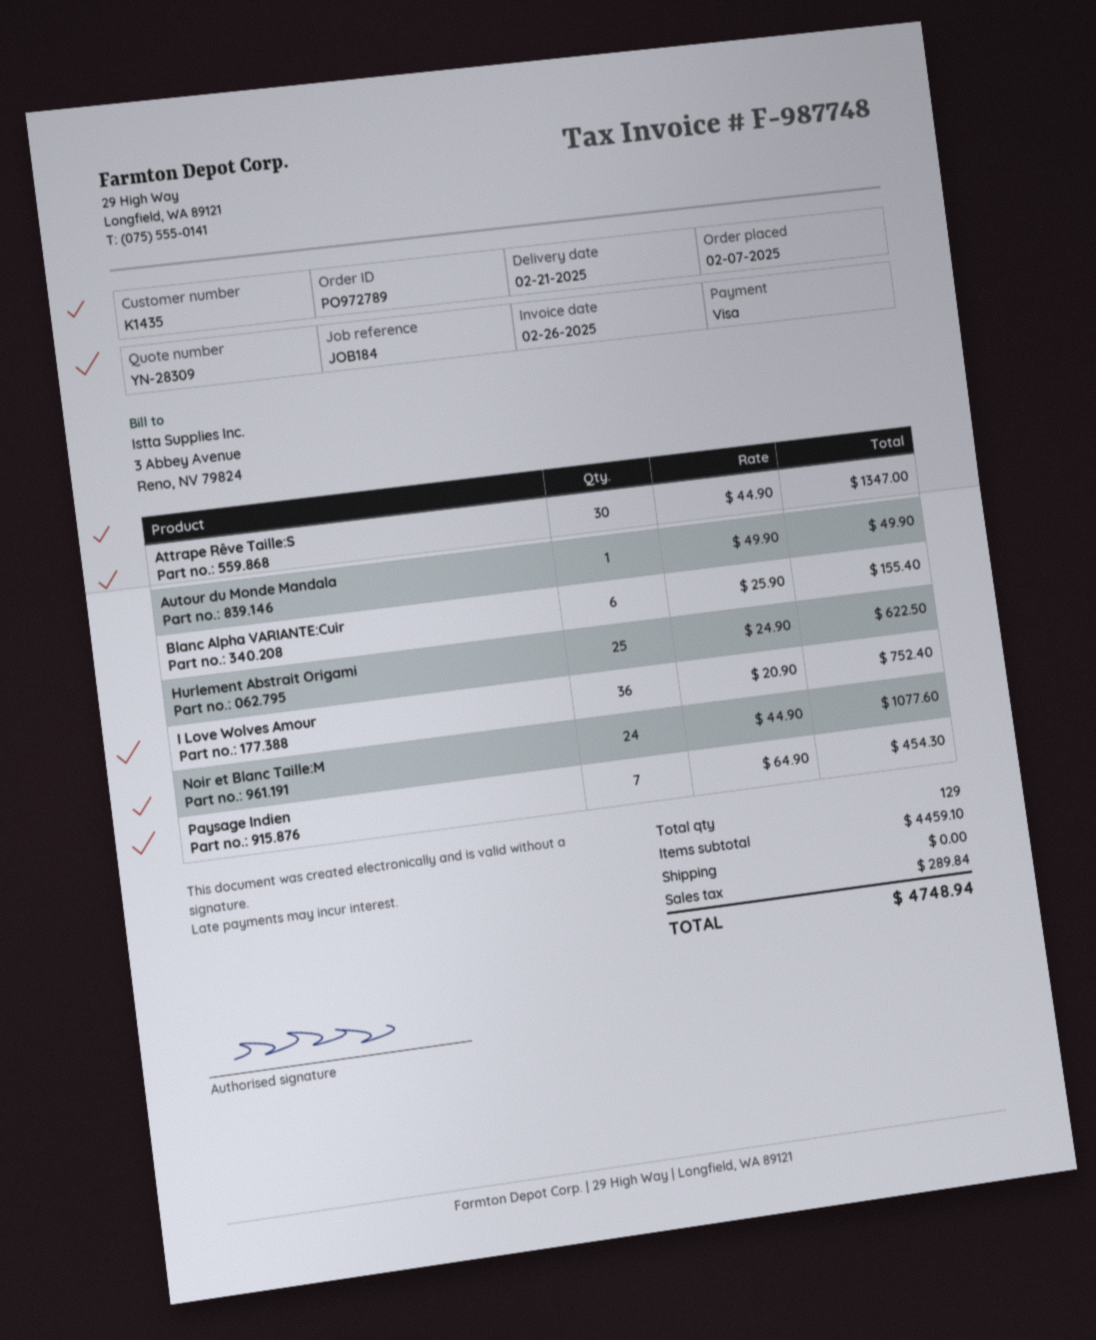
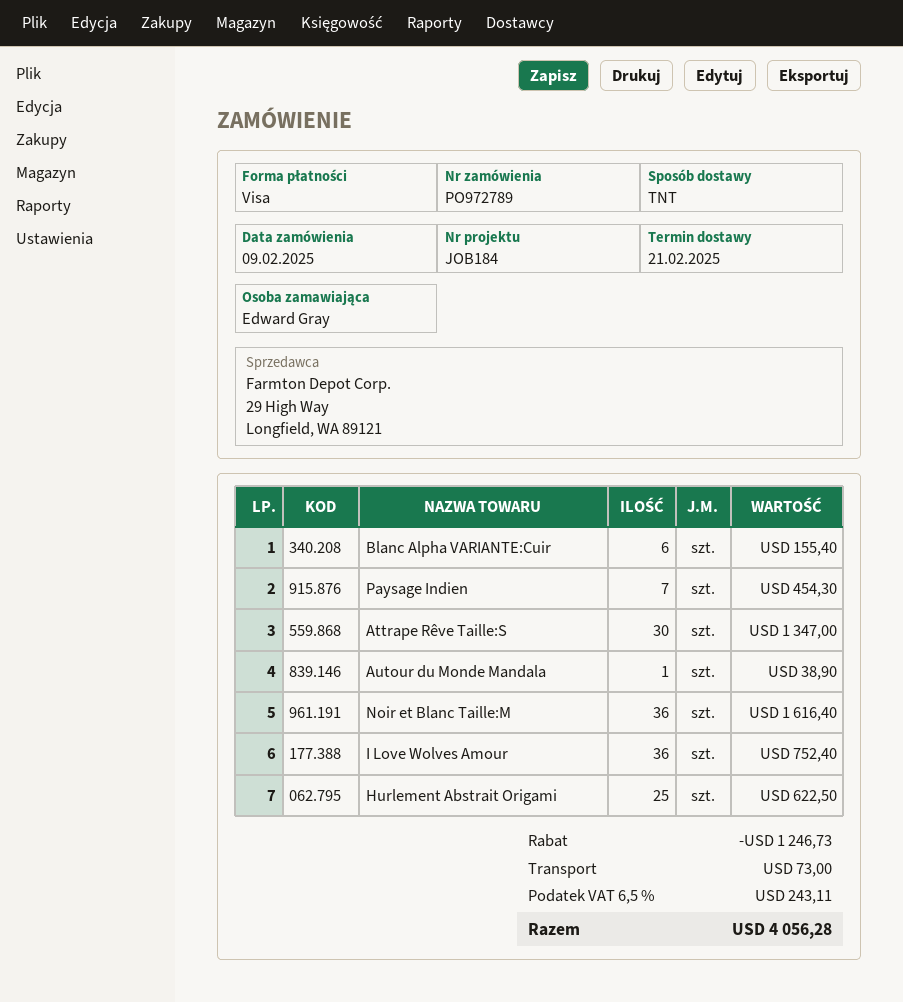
order date: 2025-02-07 -> 2025-02-09
Autour du Monde Mandala: 1 for 49.90 -> 1 for 38.90
Noir et Blanc Taille:M: 24 for 1077.60 -> 36 for 1616.40
discount: none -> 1246.73
shipping: 0.00 -> 73.00
tax: 289.84 -> 243.11
total: 4748.94 -> 4056.28

